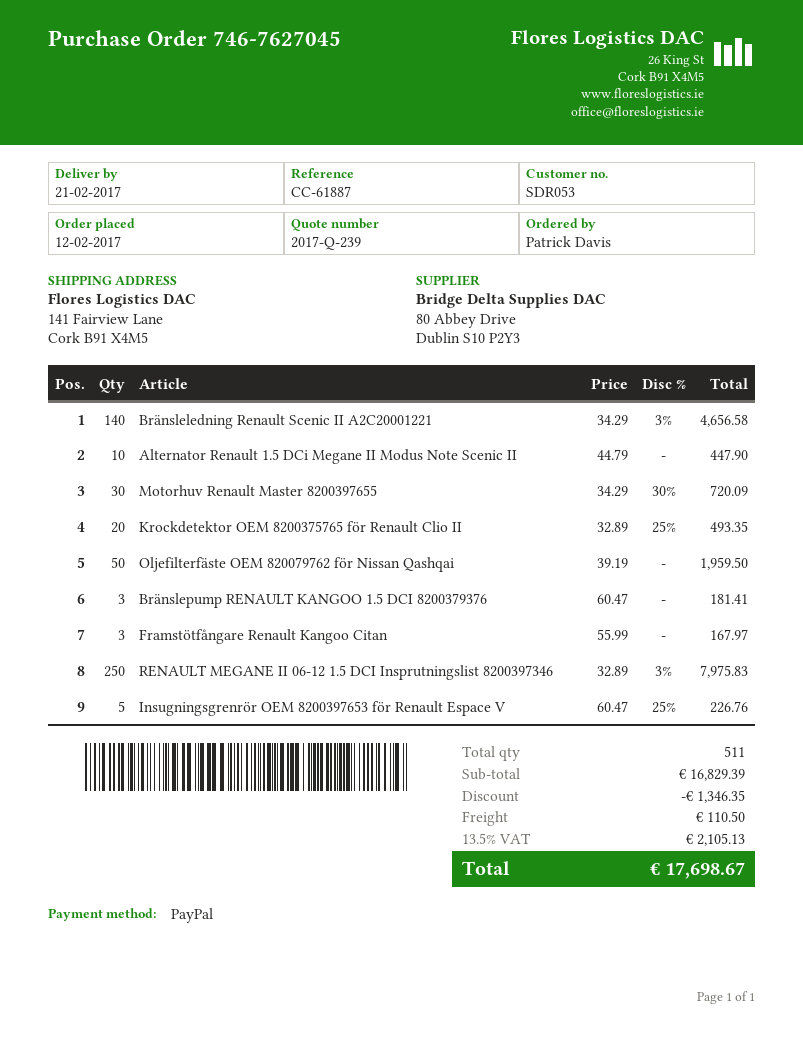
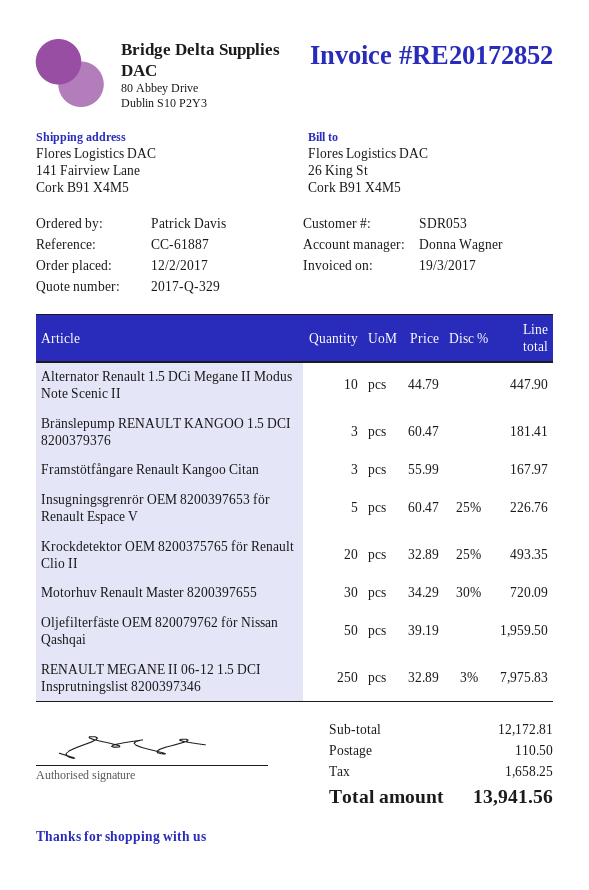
quote number: 2017-Q-239 -> 2017-Q-329
Bränsleledning Renault Scenic II A2C20001221: 140 x 34.29 - 3% = 4656.58 -> none
subtotal: 16829.39 -> 12172.81
discount: 1346.35 -> none
tax: 2105.13 -> 1658.25
total: 17698.67 -> 13941.56

